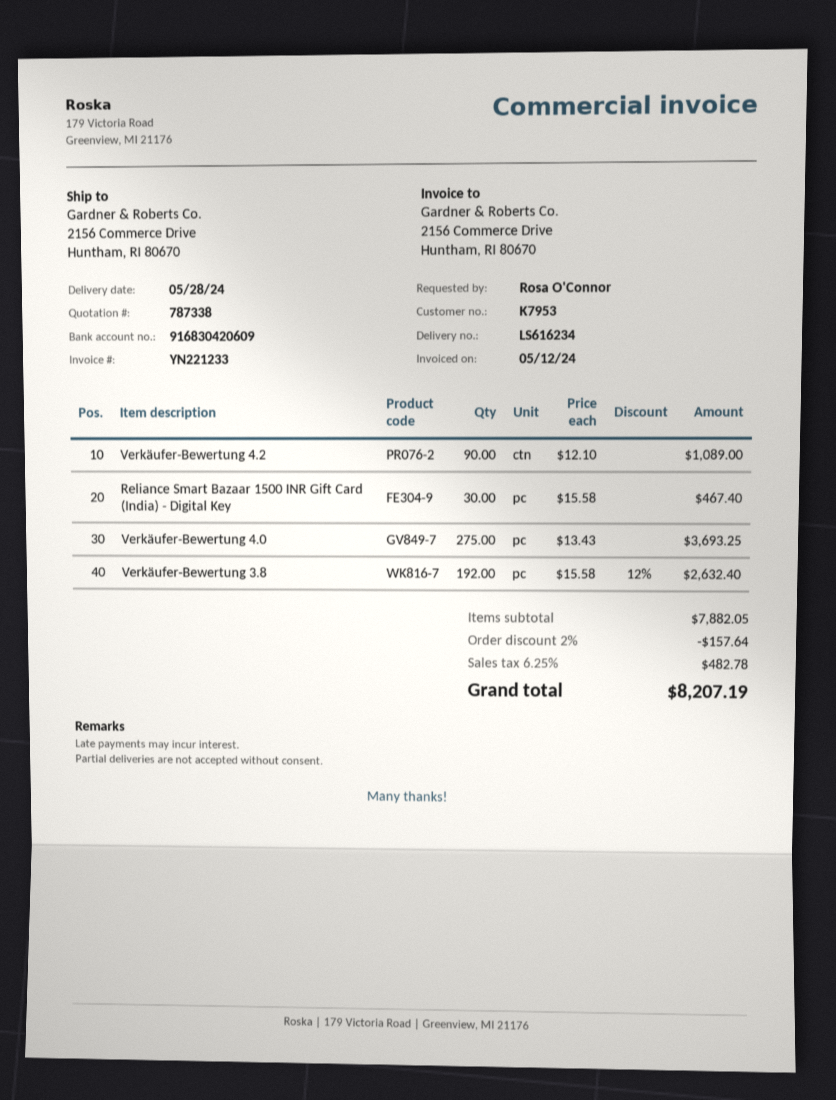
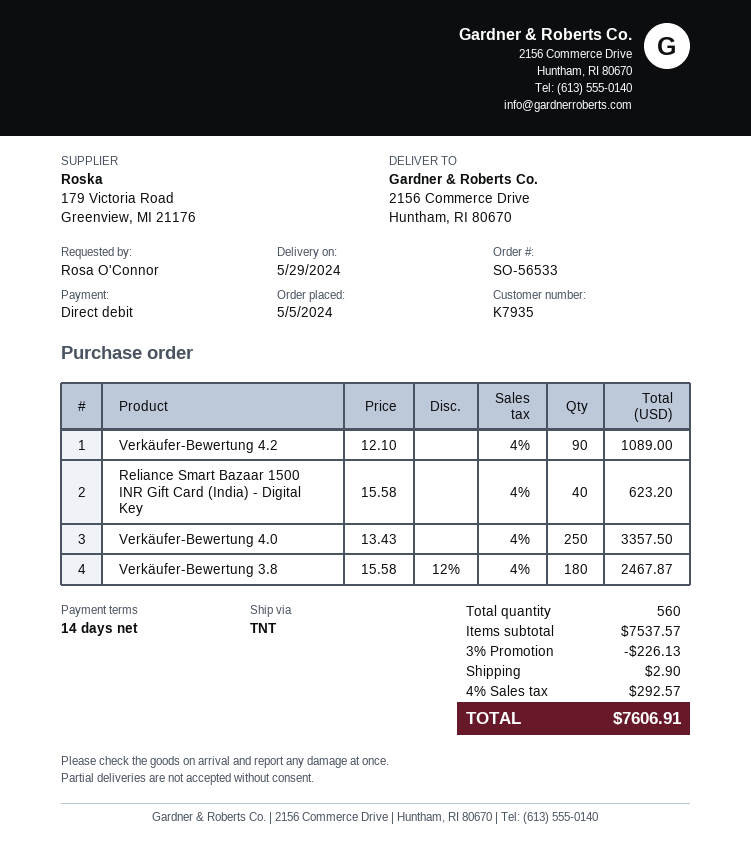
delivery date: 2024-05-28 -> 2024-05-29
customer number: K7953 -> K7935
Reliance Smart Bazaar 1500 INR Gift Card (India) - Digital Key: 30 x 15.58 = 467.40 -> 40 x 15.58 = 623.20
Verkäufer-Bewertung 4.0: 275 x 13.43 = 3693.25 -> 250 x 13.43 = 3357.50
Verkäufer-Bewertung 3.8: 192 x 15.58 - 12% = 2632.40 -> 180 x 15.58 - 12% = 2467.87
subtotal: 7882.05 -> 7537.57
discount: 2% = 157.64 -> 3% = 226.13
shipping: none -> 2.90
tax: 6.25% = 482.78 -> 4% = 292.57
total: 8207.19 -> 7606.91

